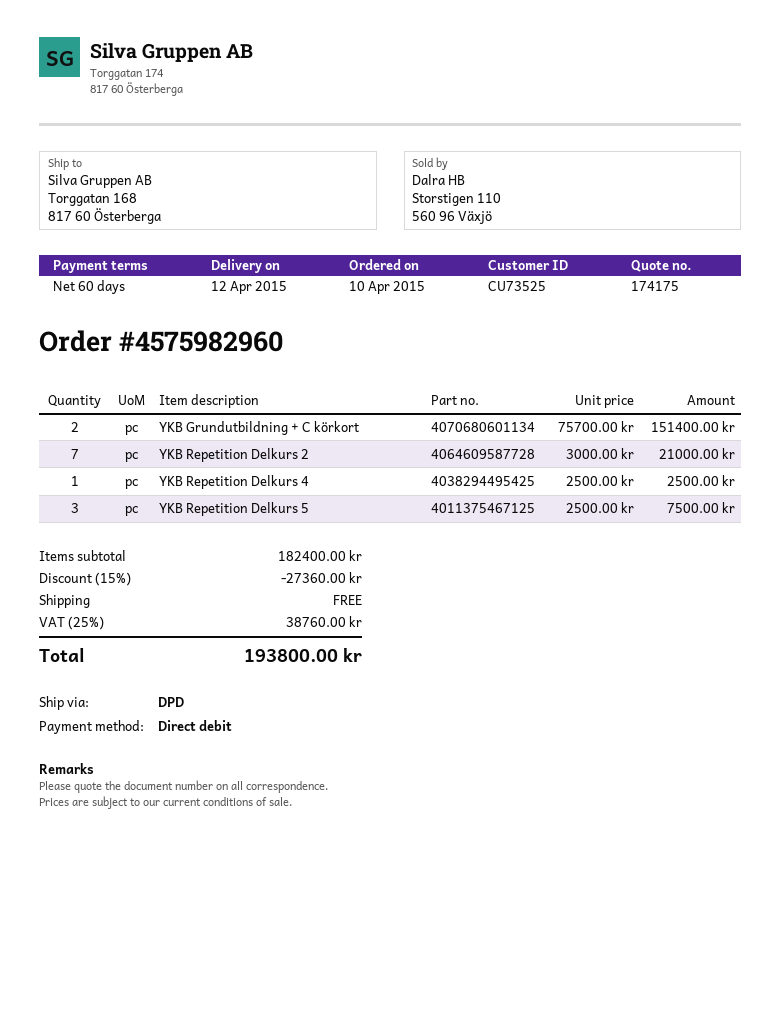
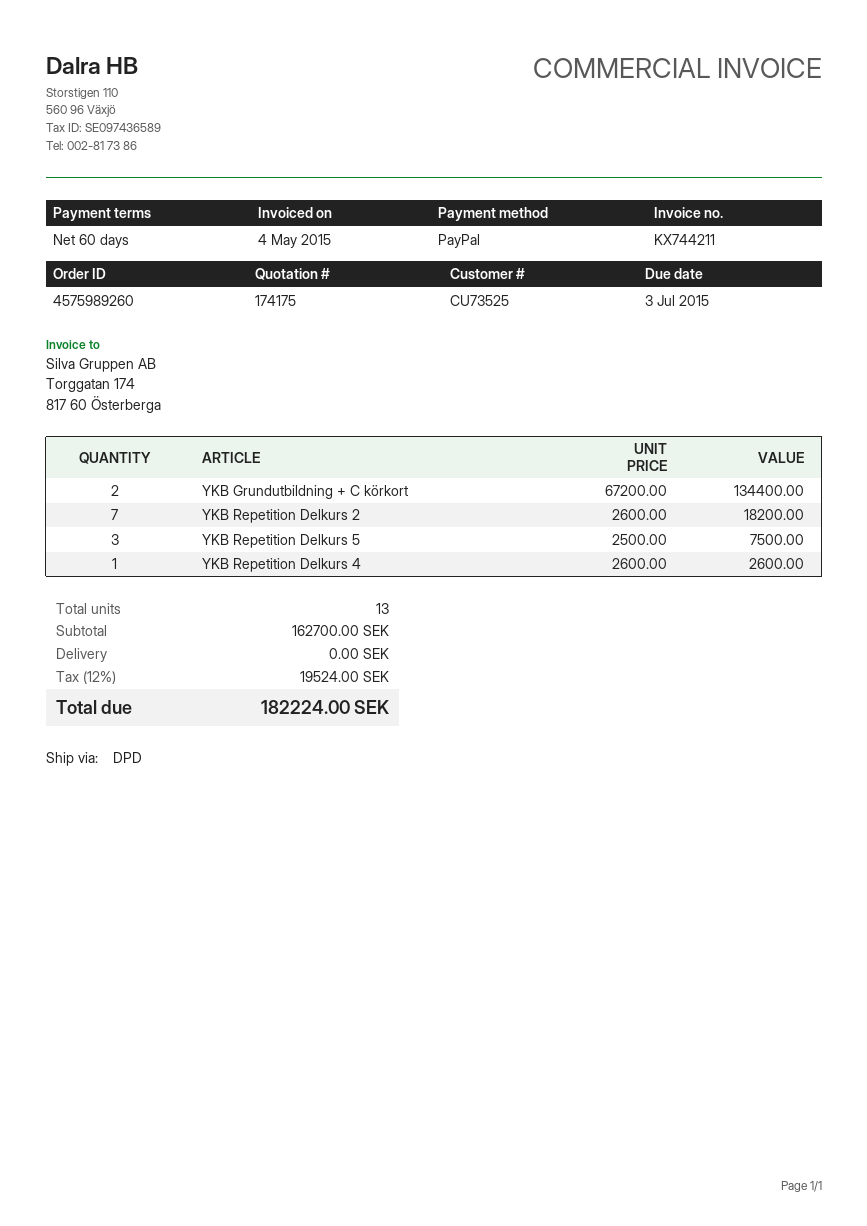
order number: 4575982960 -> 4575989260
payment method: direct debit -> PayPal
YKB Grundutbildning + C körkort: 2 x 75700.00 = 151400.00 -> 2 x 67200.00 = 134400.00
YKB Repetition Delkurs 2: 7 x 3000.00 = 21000.00 -> 7 x 2600.00 = 18200.00
YKB Repetition Delkurs 4: 1 x 2500.00 = 2500.00 -> 1 x 2600.00 = 2600.00
subtotal: 182400.00 -> 162700.00
discount: 15% = 27360.00 -> none
tax: 25% = 38760.00 -> 12% = 19524.00
total: 193800.00 -> 182224.00

